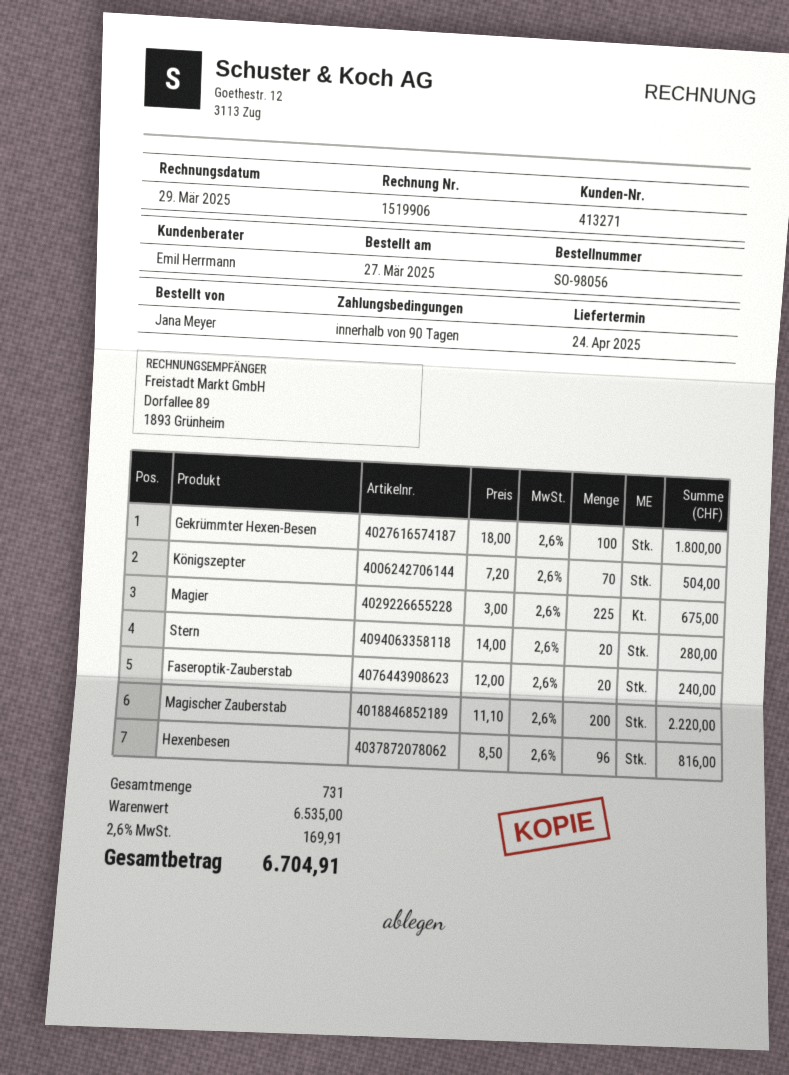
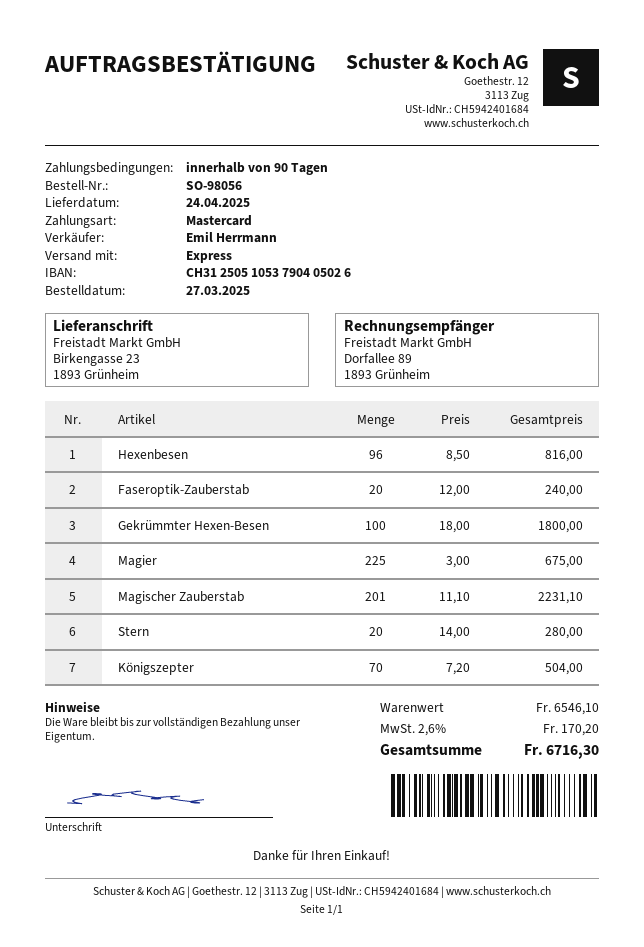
Magischer Zauberstab: 200 x 11.10 = 2220.00 -> 201 x 11.10 = 2231.10
subtotal: 6535.00 -> 6546.10
tax: 2.6% = 169.91 -> 2.6% = 170.20
total: 6704.91 -> 6716.30

